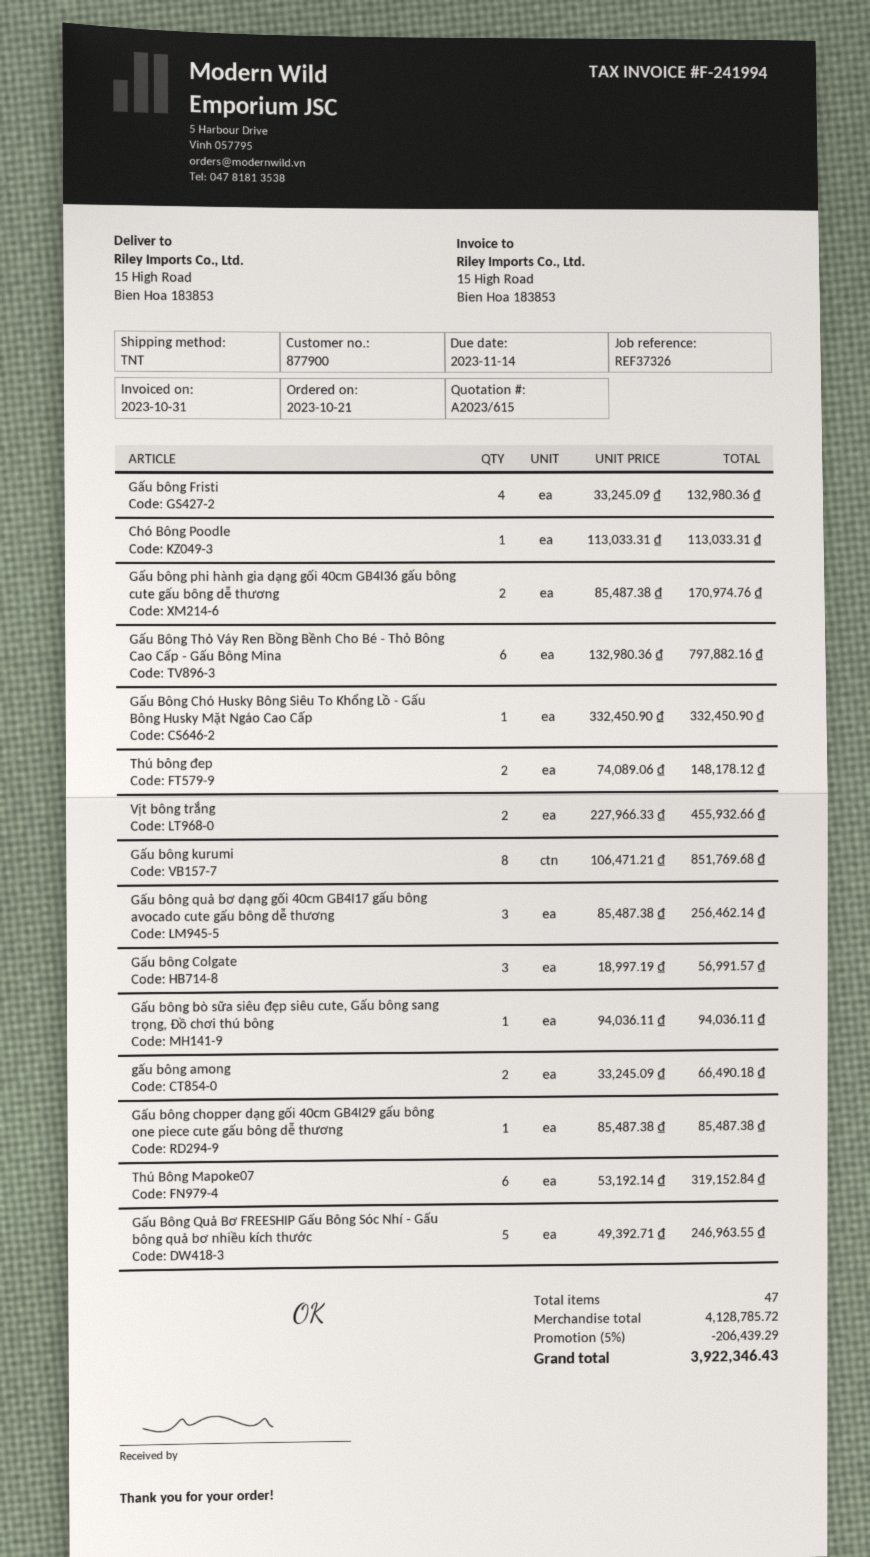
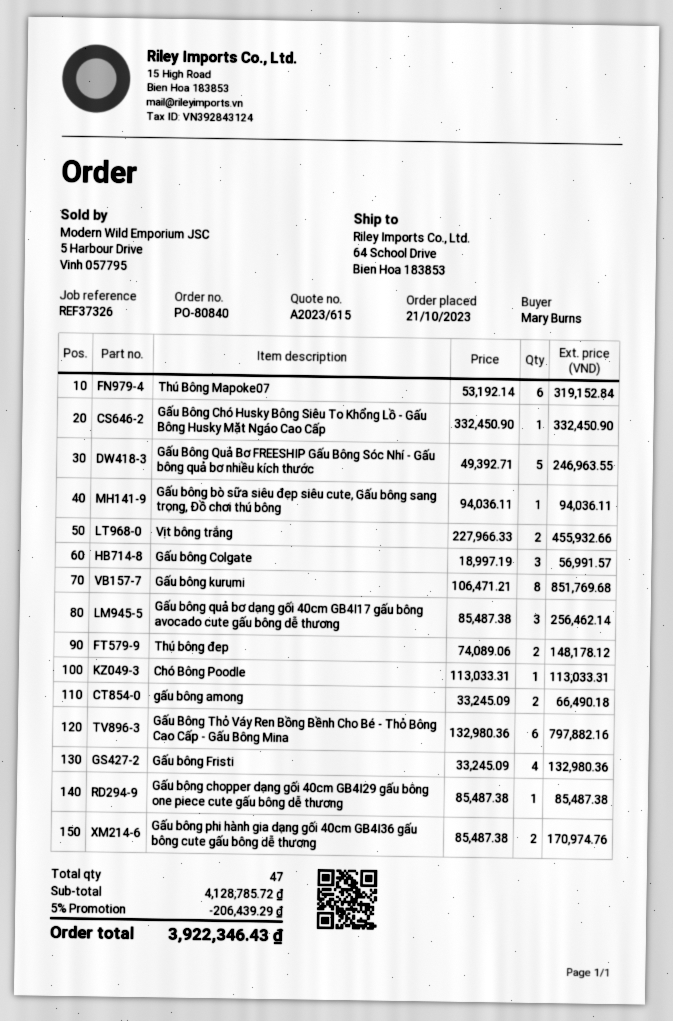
ship to: 15 High Road, Bien Hoa 183853 -> 64 School Drive, Bien Hoa 183853

